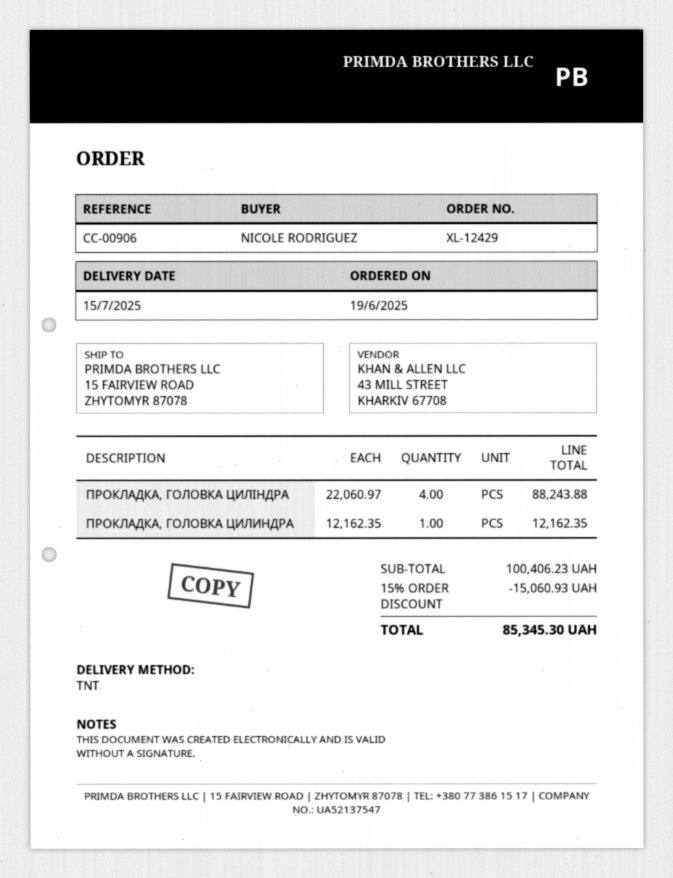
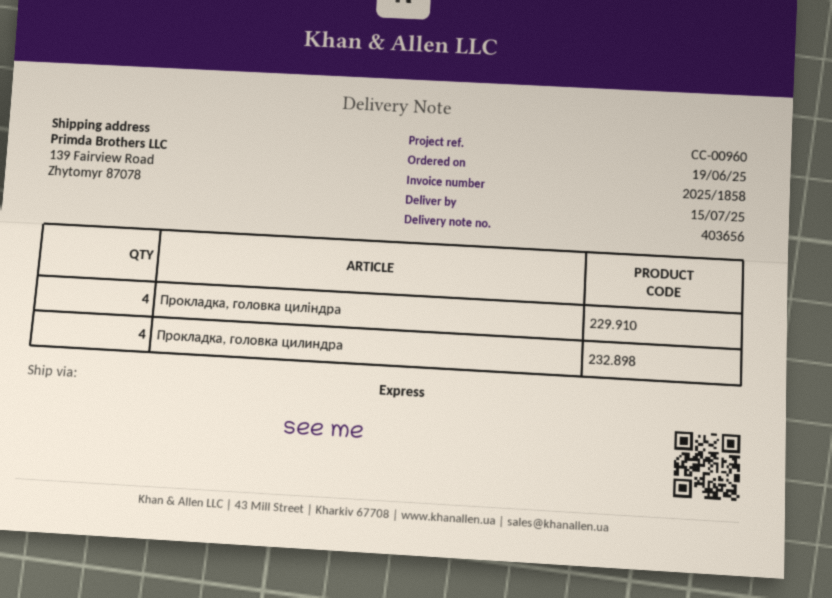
reference: CC-00906 -> CC-00960
shipping method: TNT -> express
ship to: 15 FAIRVIEW ROAD, ZHYTOMYR 87078 -> 139 Fairview Road, Zhytomyr 87078
ПРОКЛАДКА, ГОЛОВКА ЦИЛИНДРА: 1 -> 4

